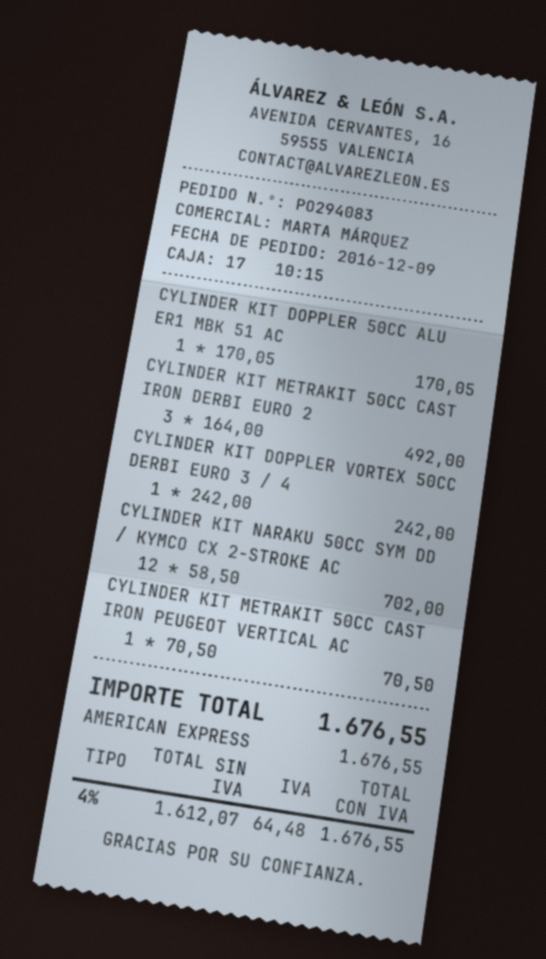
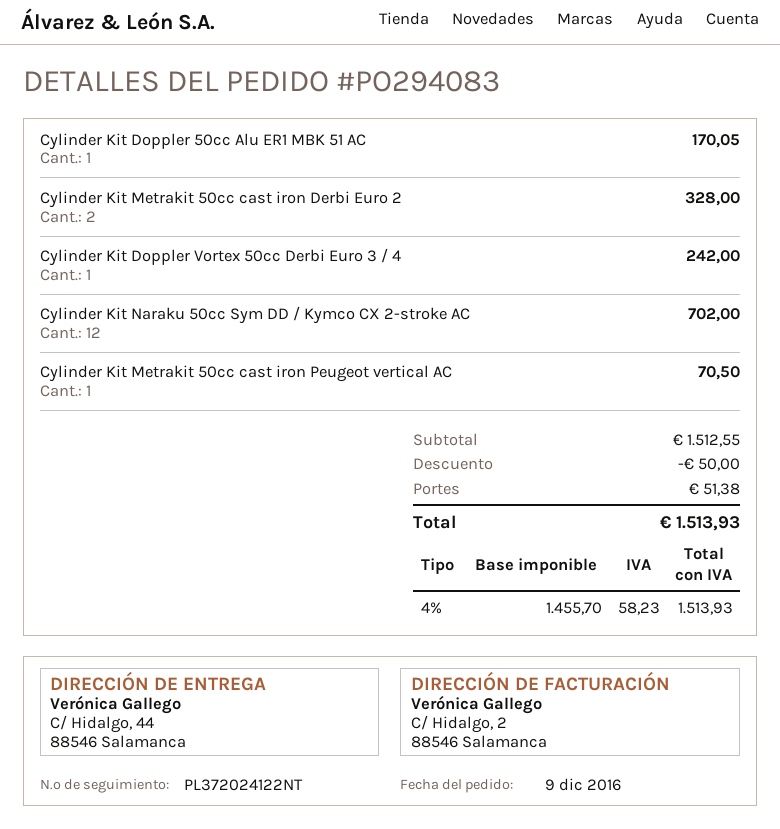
CYLINDER KIT METRAKIT 50CC CAST IRON DERBI EURO 2: 3 for 492.00 -> 2 for 328.00
discount: none -> 50.00
shipping: none -> 51.38
net: 1612.07 -> 1455.70
tax: 4% = 64.48 -> 4% = 58.23
total: 1676.55 -> 1513.93

